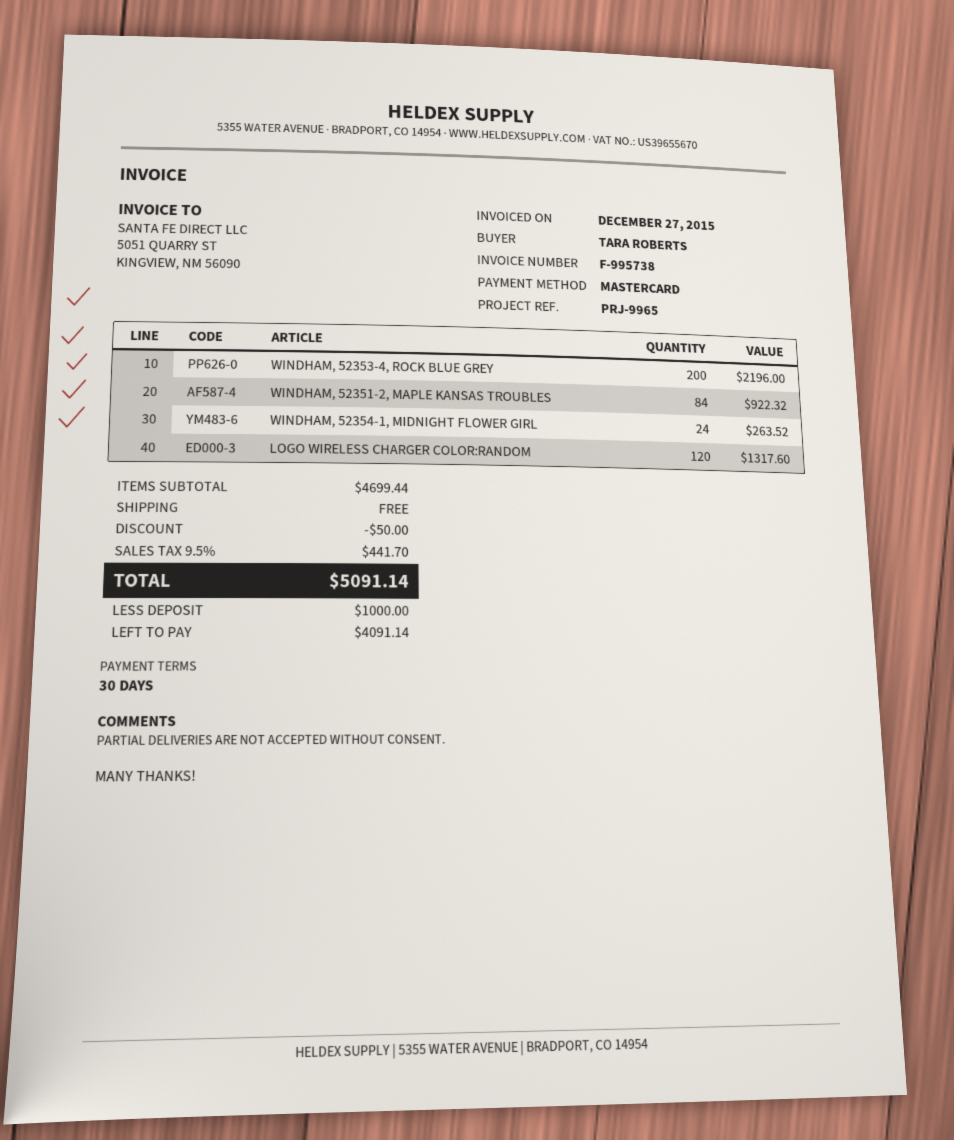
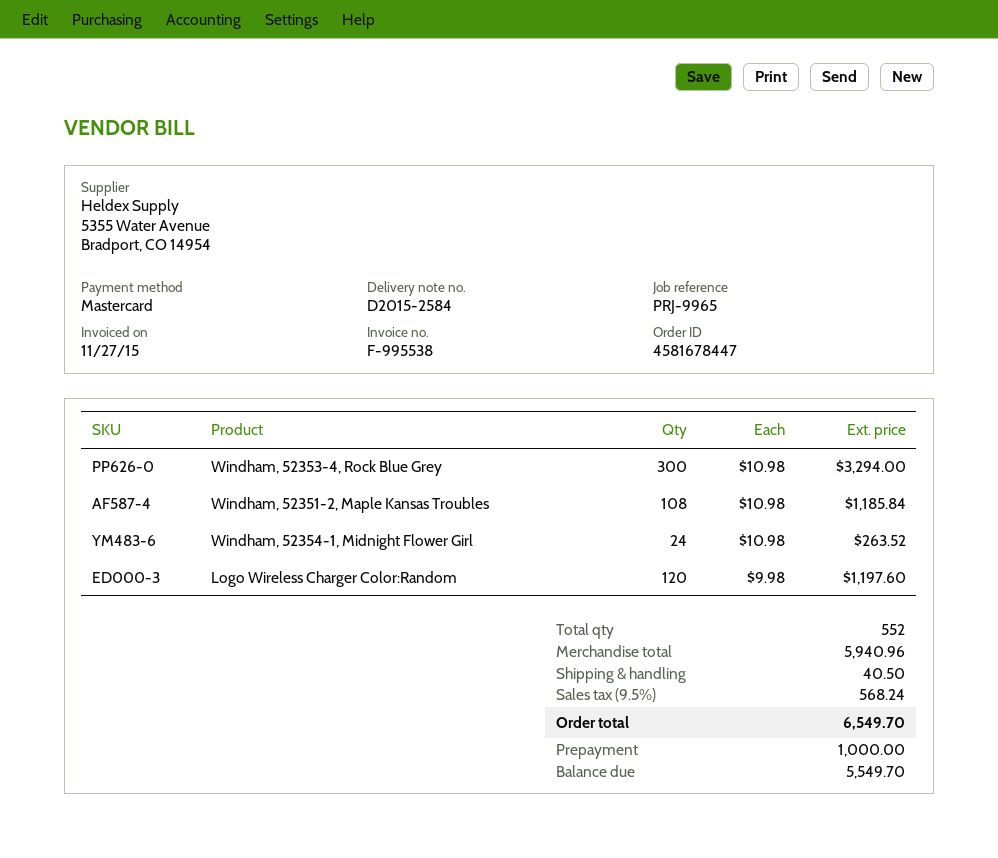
invoice number: F-995738 -> F-995538
invoice date: 2015-12-27 -> 2015-11-27
WINDHAM, 52353-4, ROCK BLUE GREY: 200 for 2196.00 -> 300 for 3294.00
WINDHAM, 52351-2, MAPLE KANSAS TROUBLES: 84 for 922.32 -> 108 for 1185.84
LOGO WIRELESS CHARGER COLOR:RANDOM: 120 for 1317.60 -> 120 for 1197.60
subtotal: 4699.44 -> 5940.96
discount: 50.00 -> none
shipping: 0.00 -> 40.50
tax: 9.5% = 441.70 -> 9.5% = 568.24
total: 5091.14 -> 6549.70
balance: 4091.14 -> 5549.70

